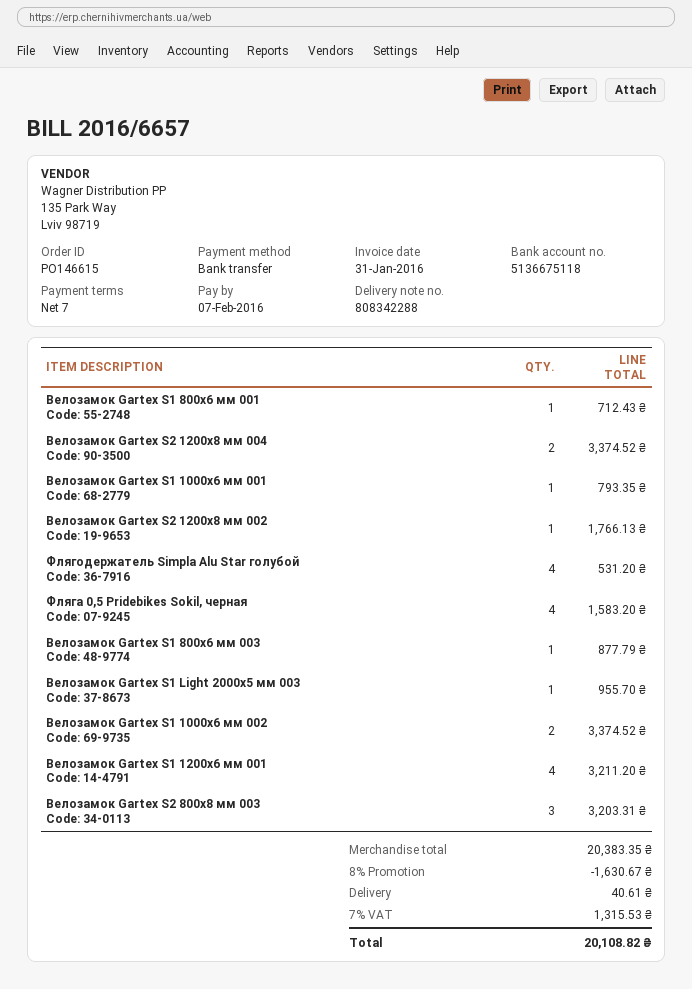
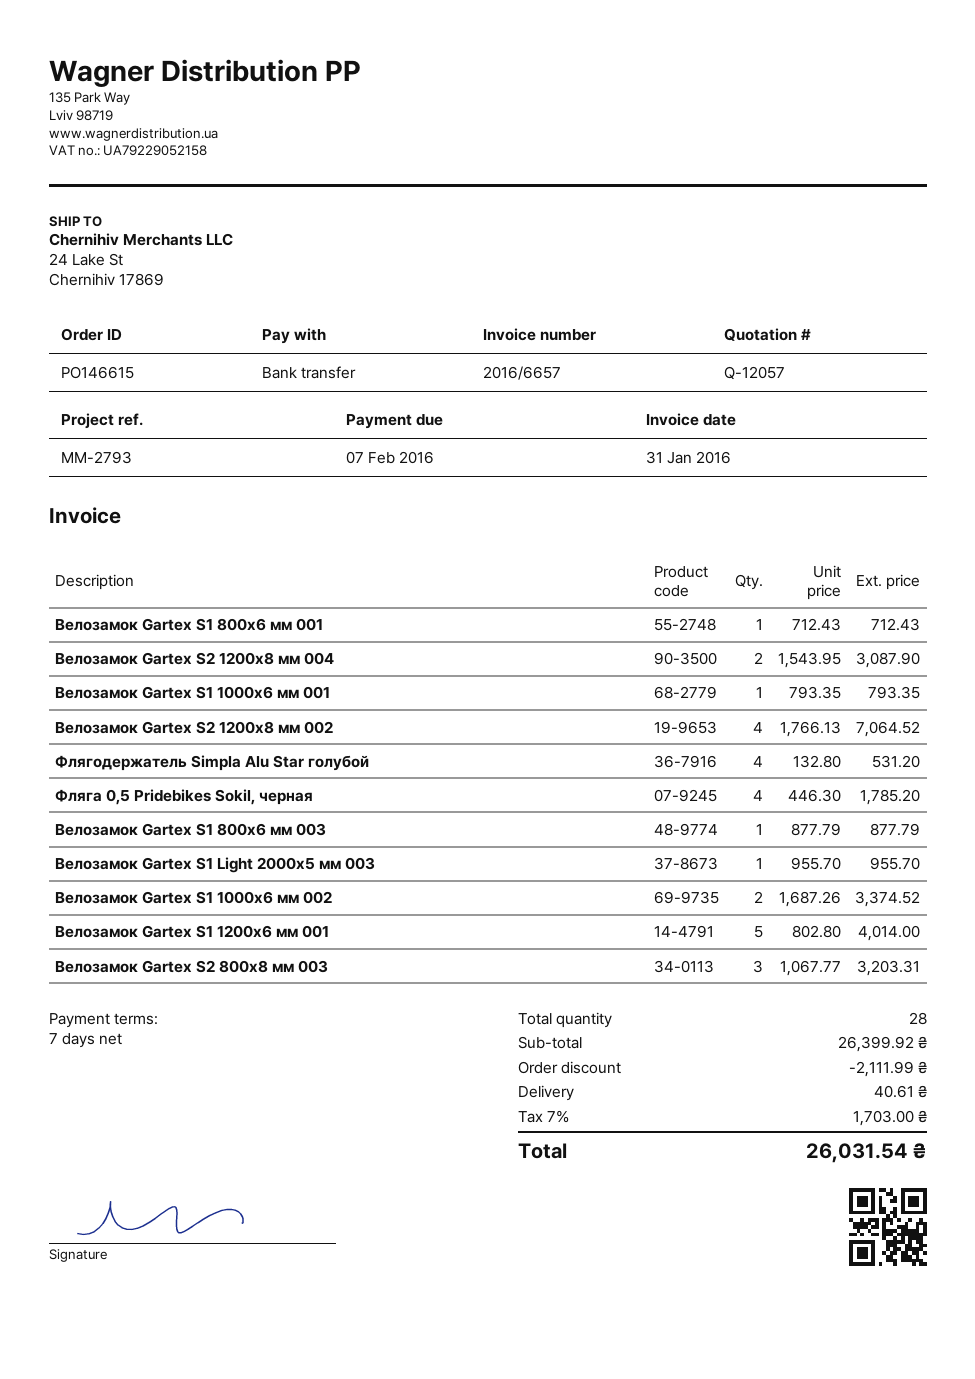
Велозамок Gartex S2 1200x8 мм 004: 2 for 3374.52 -> 2 for 3087.90
Велозамок Gartex S2 1200x8 мм 002: 1 for 1766.13 -> 4 for 7064.52
Фляга 0,5 Pridebikes Sokil, черная: 4 for 1583.20 -> 4 for 1785.20
Велозамок Gartex S1 1200x6 мм 001: 4 for 3211.20 -> 5 for 4014.00
subtotal: 20383.35 -> 26399.92
discount: 1630.67 -> 2111.99
tax: 7% = 1315.53 -> 7% = 1703.00
total: 20108.82 -> 26031.54

